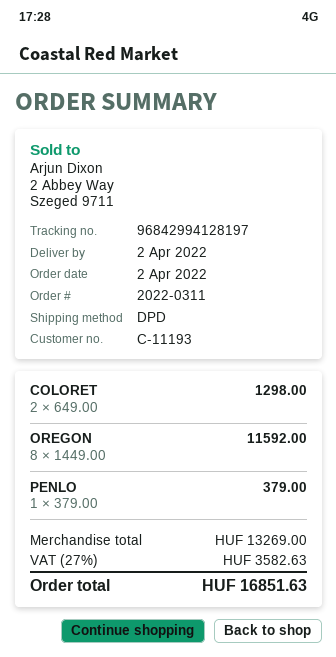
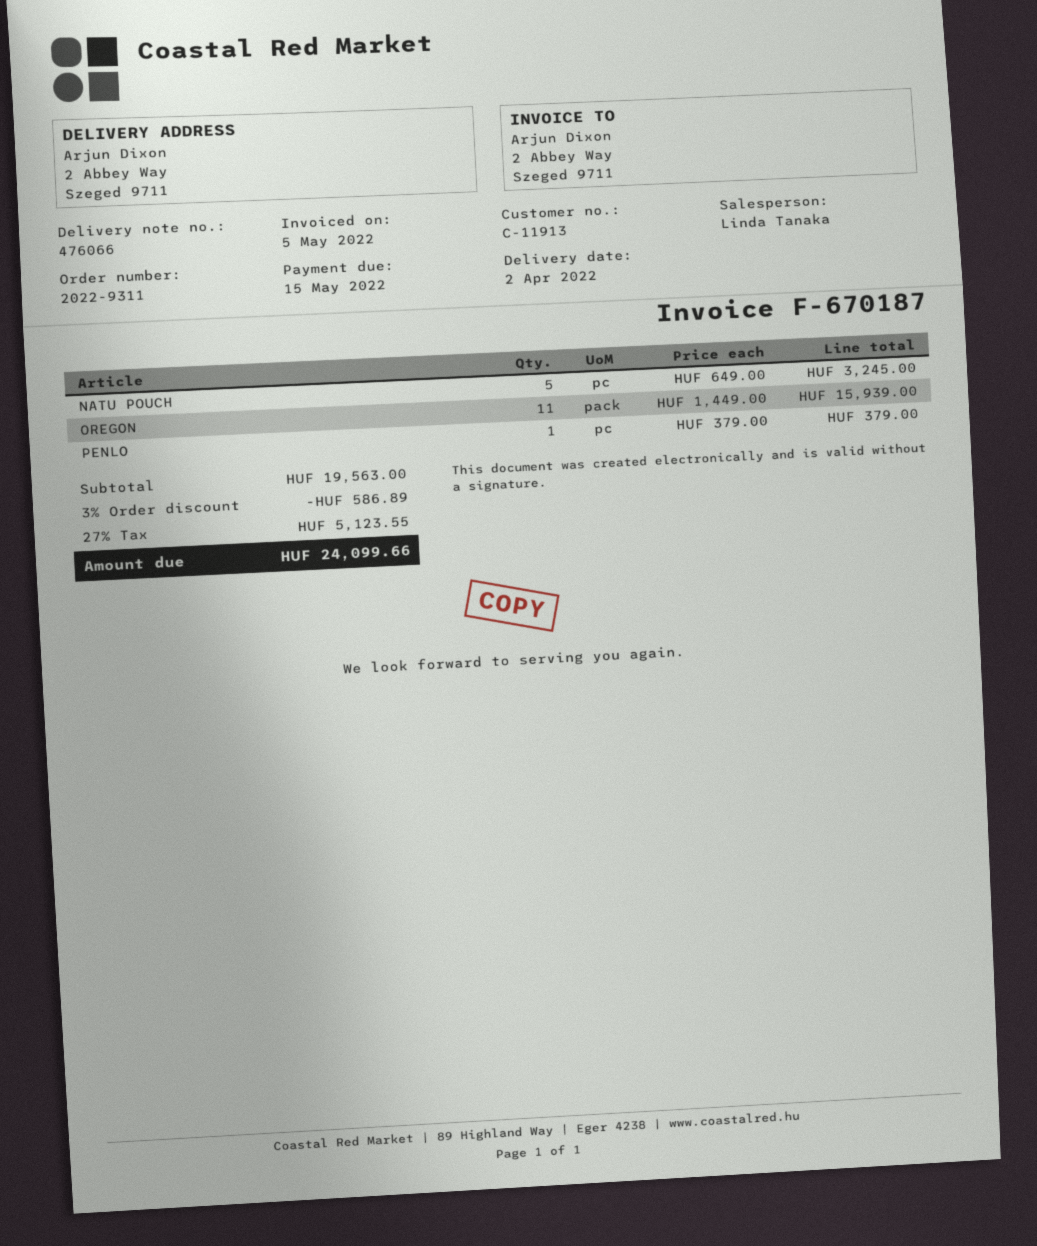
order number: 2022-0311 -> 2022-9311
customer number: C-11193 -> C-11913
COLORET: 2 x 649.00 = 1298.00 -> none
OREGON: 8 x 1449.00 = 11592.00 -> 11 x 1449.00 = 15939.00
NATU POUCH: none -> 5 x 649.00 = 3245.00
subtotal: 13269.00 -> 19563.00
discount: none -> 3% = 586.89
tax: 27% = 3582.63 -> 27% = 5123.55
total: 16851.63 -> 24099.66

